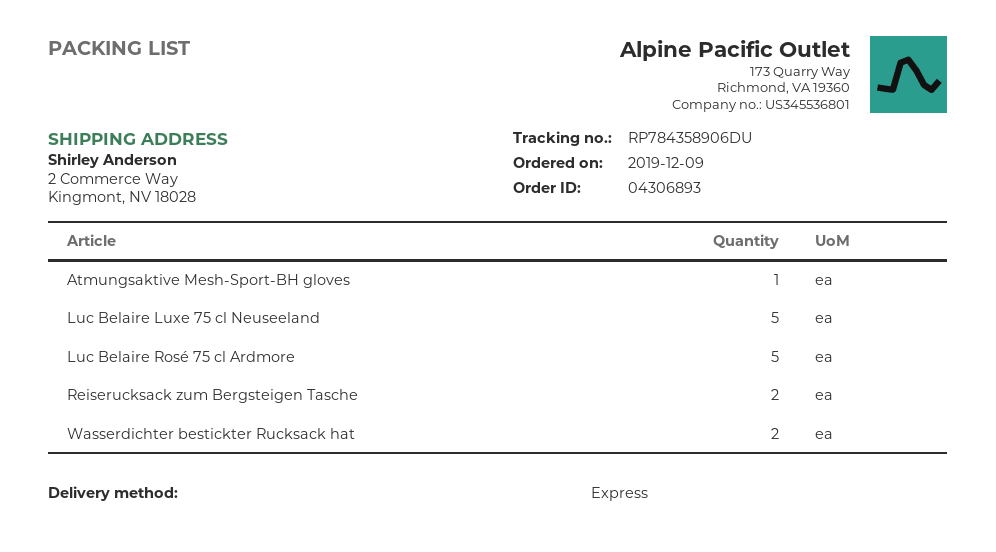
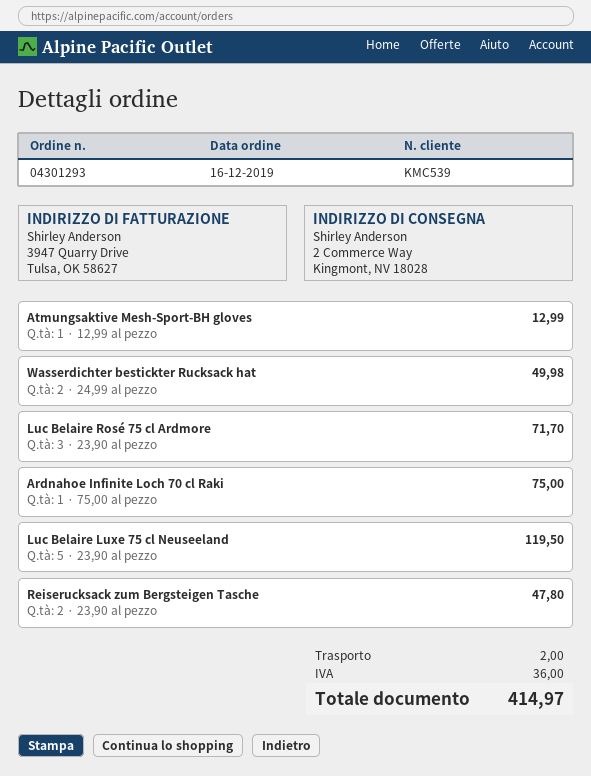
order number: 04306893 -> 04301293
order date: 2019-12-09 -> 2019-12-16
Luc Belaire Rosé 75 cl Ardmore: 5 -> 3
Ardnahoe Infinite Loch 70 cl Raki: none -> 1

